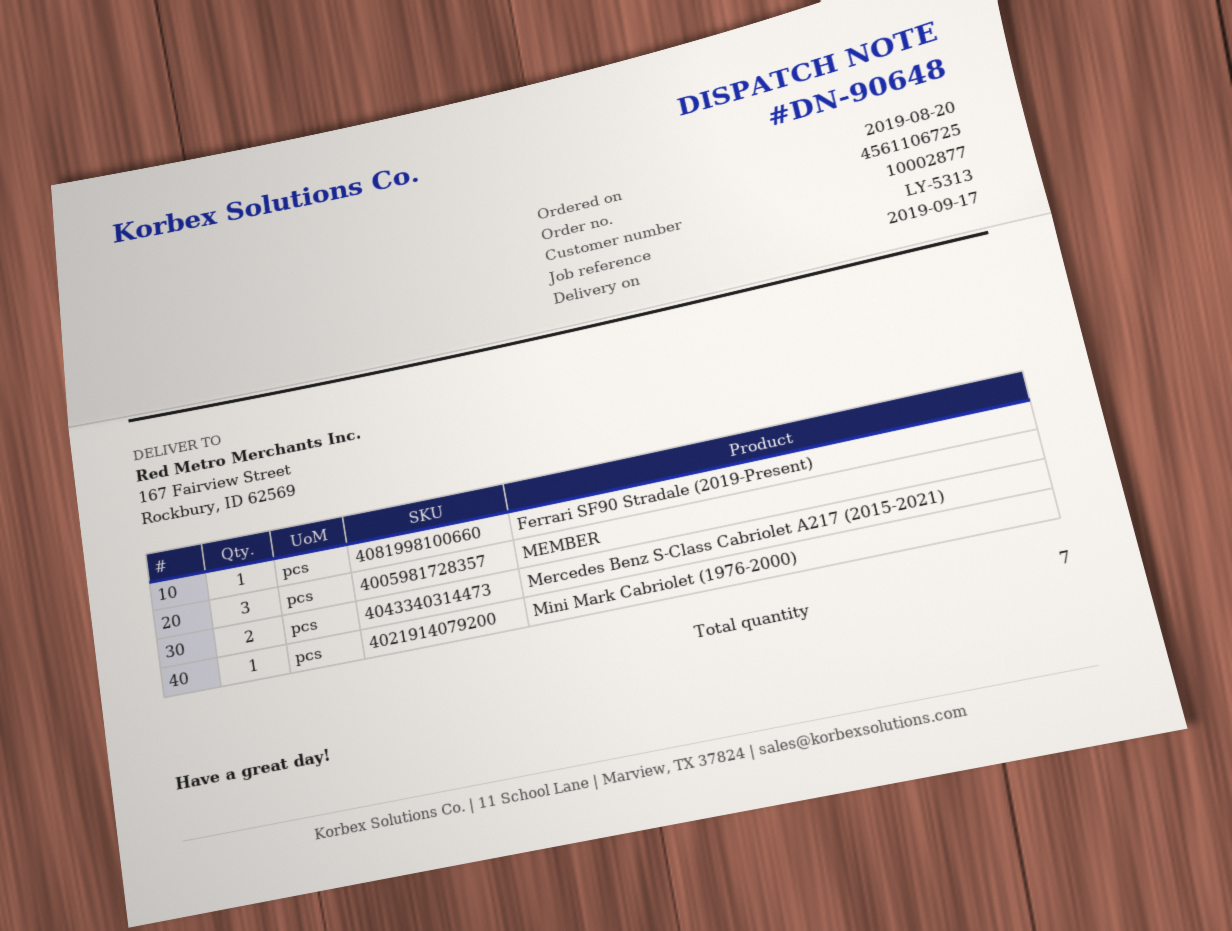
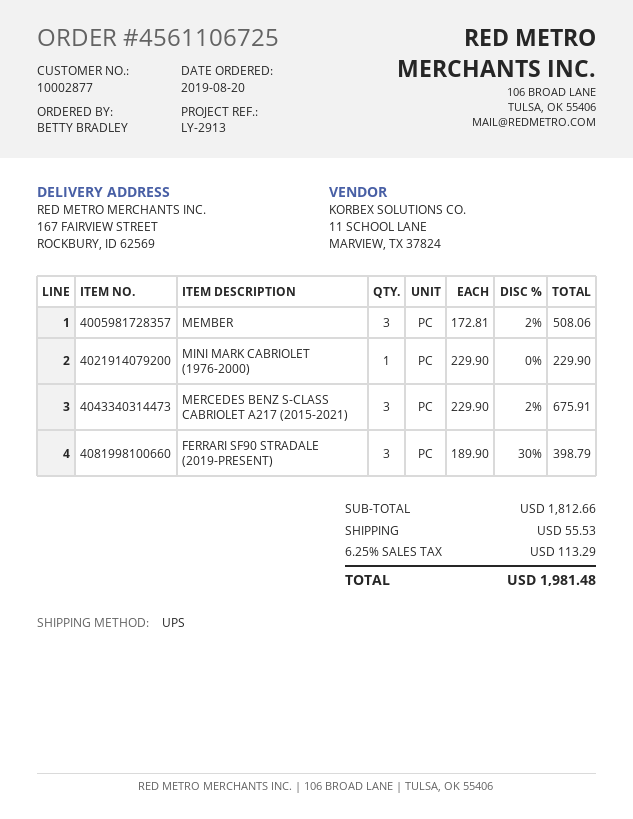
reference: LY-5313 -> LY-2913
Ferrari SF90 Stradale (2019-Present): 1 -> 3
Mercedes Benz S-Class Cabriolet A217 (2015-2021): 2 -> 3

